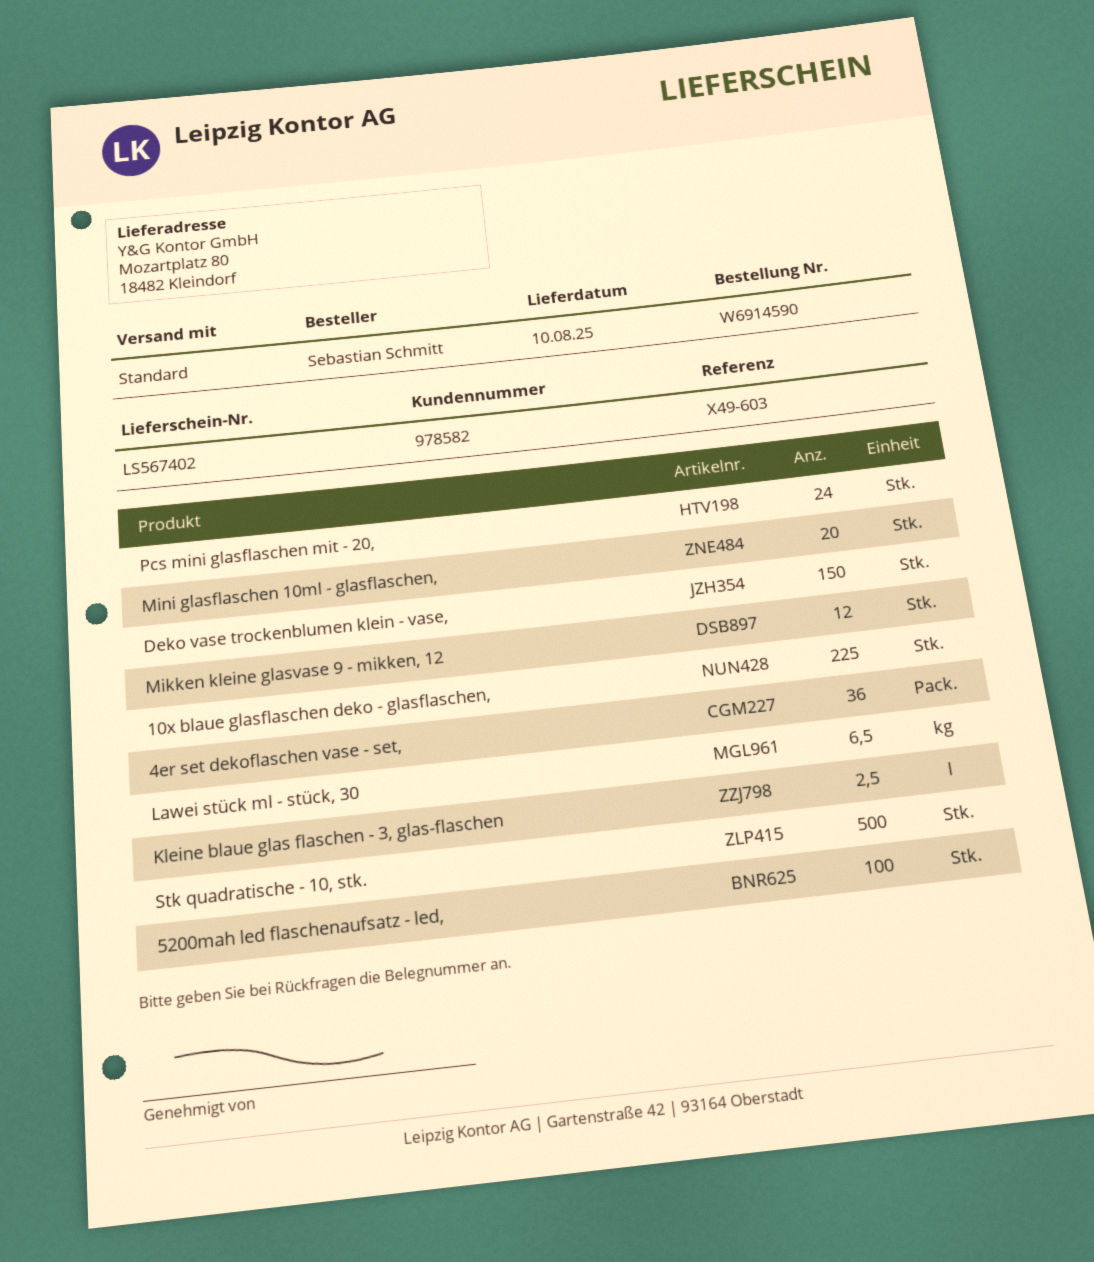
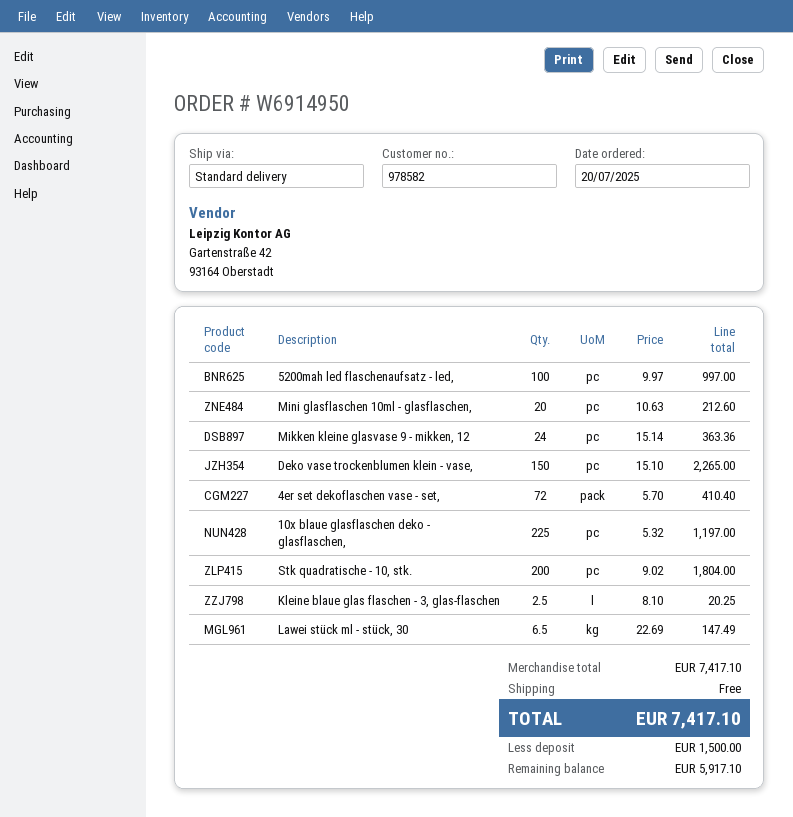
order number: W6914590 -> W6914950
Pcs mini glasflaschen mit - 20,: 24 -> none
Mikken kleine glasvase 9 - mikken, 12: 12 -> 24
4er set dekoflaschen vase - set,: 36 -> 72
Stk quadratische - 10, stk.: 500 -> 200

